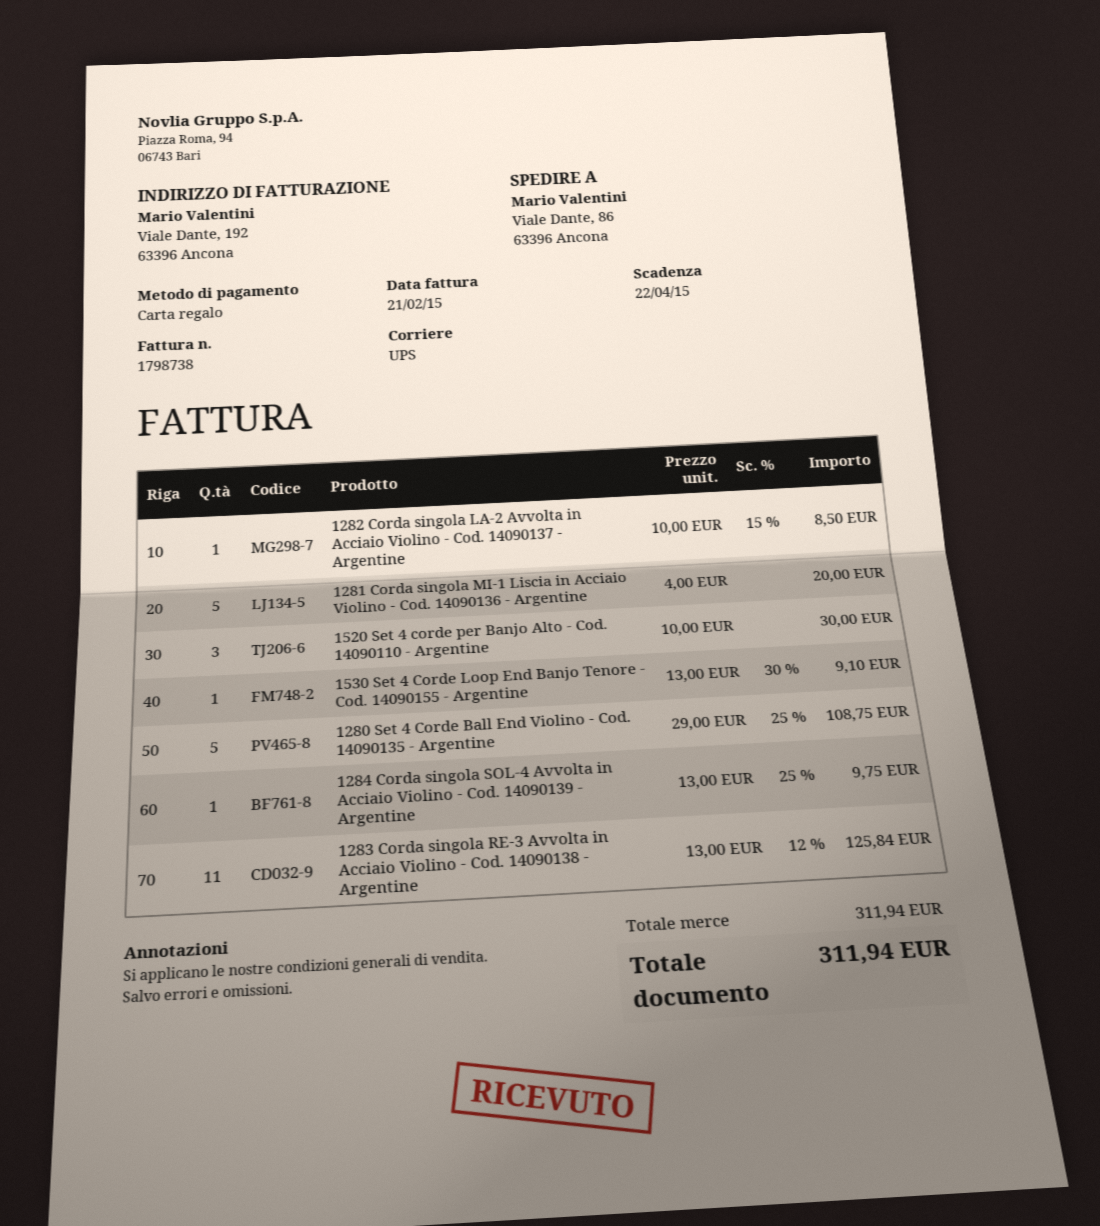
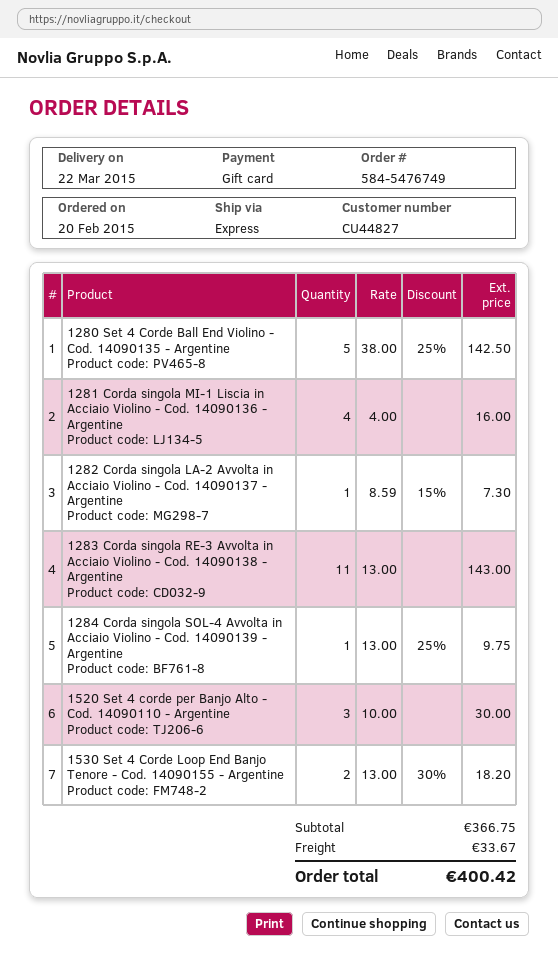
shipping method: UPS -> express
1282 Corda singola LA-2 Avvolta in Acciaio Violino - Cod. 14090137 - Argentine: 1 x 10.00 - 15% = 8.50 -> 1 x 8.59 - 15% = 7.30
1281 Corda singola MI-1 Liscia in Acciaio Violino - Cod. 14090136 - Argentine: 5 x 4.00 = 20.00 -> 4 x 4.00 = 16.00
1530 Set 4 Corde Loop End Banjo Tenore - Cod. 14090155 - Argentine: 1 x 13.00 - 30% = 9.10 -> 2 x 13.00 - 30% = 18.20
1280 Set 4 Corde Ball End Violino - Cod. 14090135 - Argentine: 5 x 29.00 - 25% = 108.75 -> 5 x 38.00 - 25% = 142.50
1283 Corda singola RE-3 Avvolta in Acciaio Violino - Cod. 14090138 - Argentine: 11 x 13.00 - 12% = 125.84 -> 11 x 13.00 = 143.00
subtotal: 311.94 -> 366.75
shipping: none -> 33.67
total: 311.94 -> 400.42

